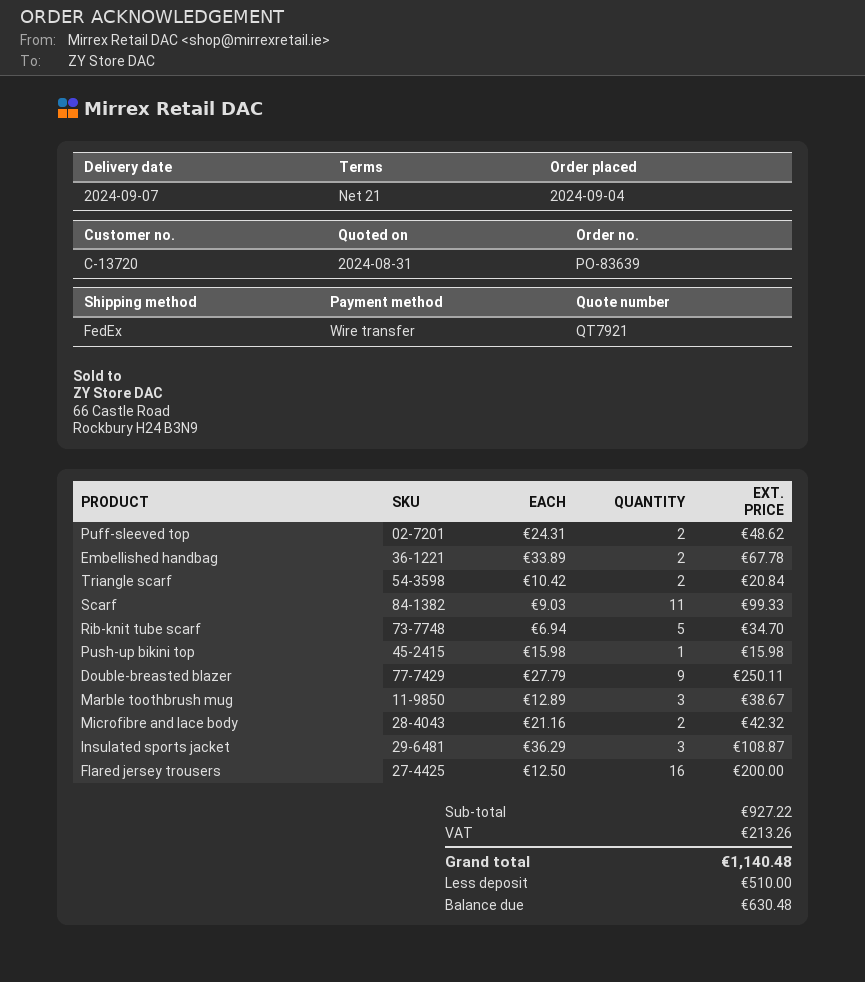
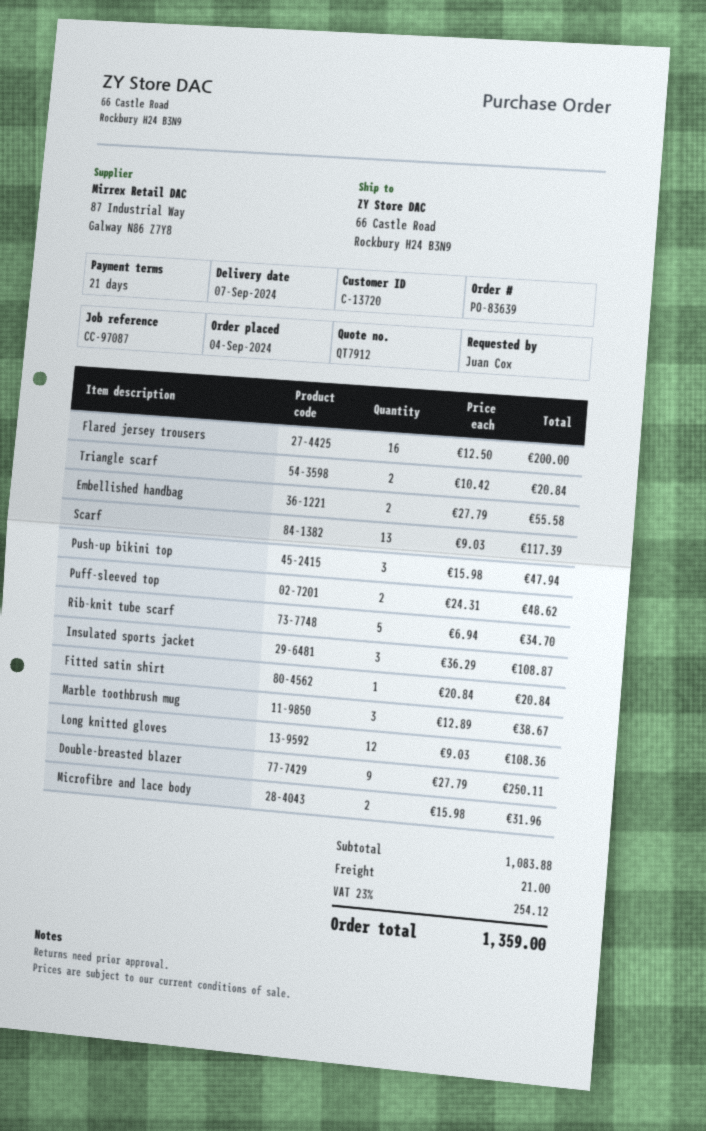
quote number: QT7921 -> QT7912
Embellished handbag: 2 x 33.89 = 67.78 -> 2 x 27.79 = 55.58
Scarf: 11 x 9.03 = 99.33 -> 13 x 9.03 = 117.39
Push-up bikini top: 1 x 15.98 = 15.98 -> 3 x 15.98 = 47.94
Microfibre and lace body: 2 x 21.16 = 42.32 -> 2 x 15.98 = 31.96
Fitted satin shirt: none -> 1 x 20.84 = 20.84
Long knitted gloves: none -> 12 x 9.03 = 108.36
subtotal: 927.22 -> 1083.88
shipping: none -> 21.00
tax: 213.26 -> 254.12
total: 1140.48 -> 1359.00

